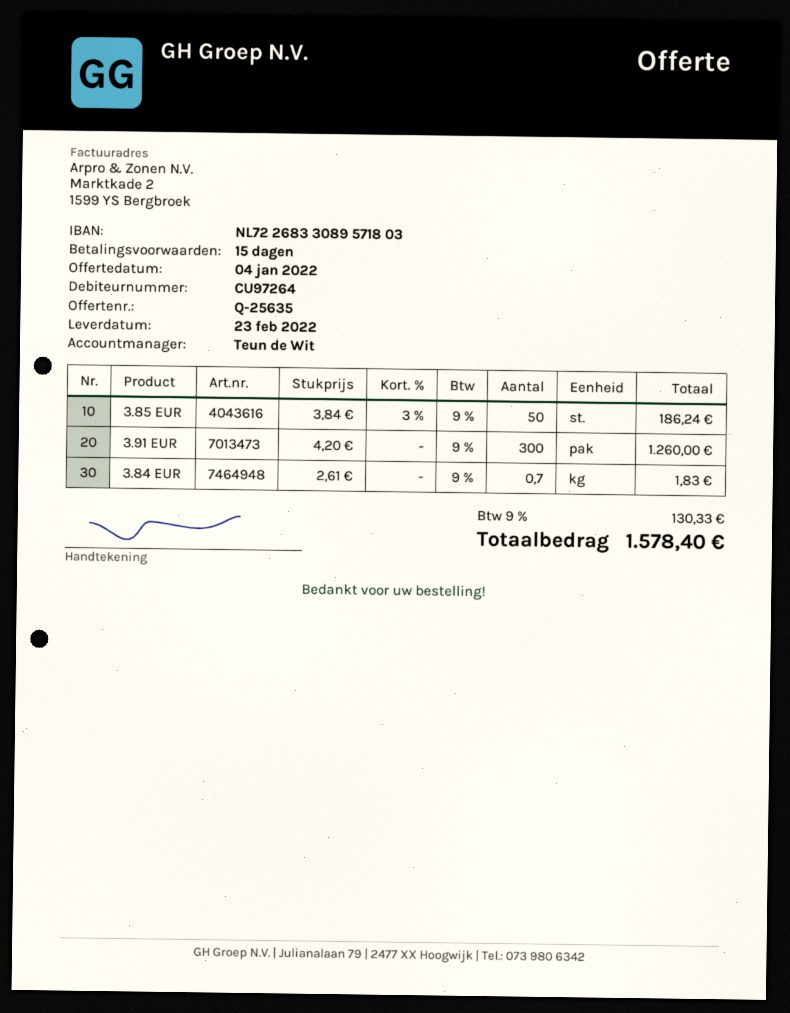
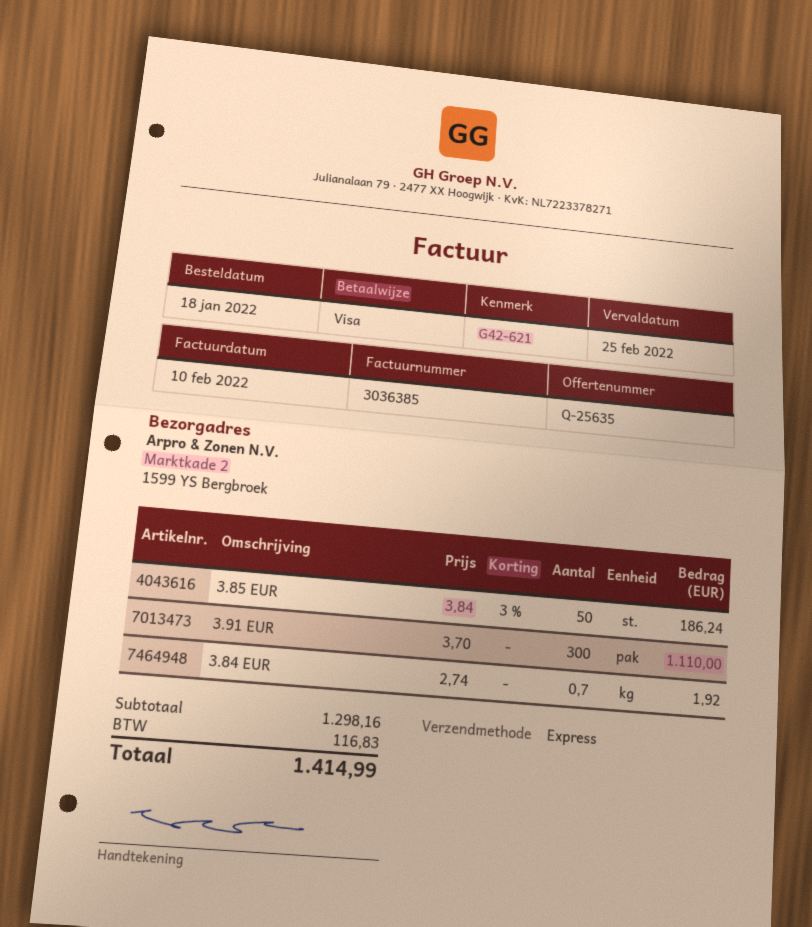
3.91 EUR: 300 x 4.20 = 1260.00 -> 300 x 3.70 = 1110.00
3.84 EUR: 0.7 x 2.61 = 1.83 -> 0.7 x 2.74 = 1.92
tax: 130.33 -> 116.83
total: 1578.40 -> 1414.99

